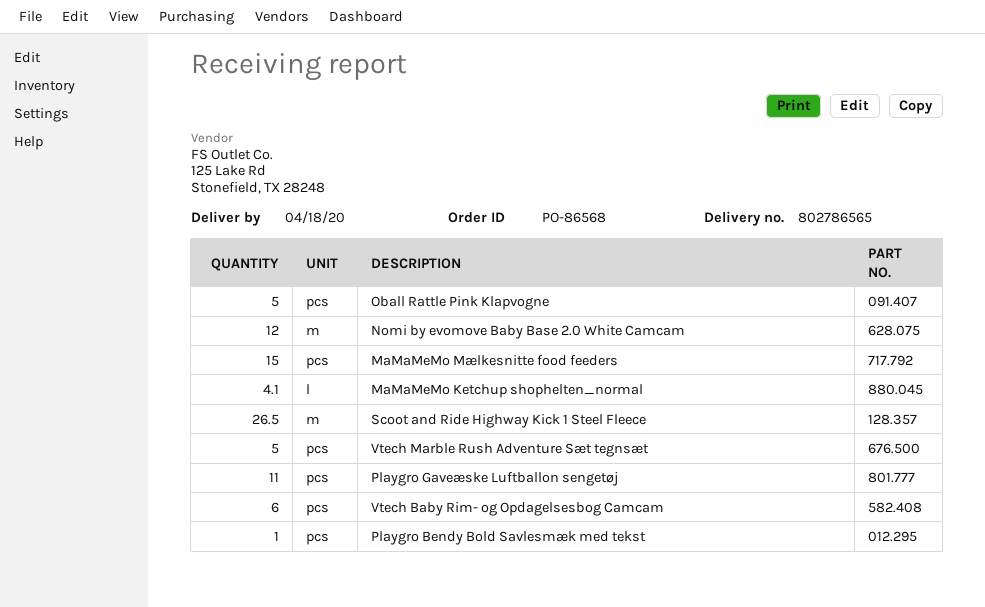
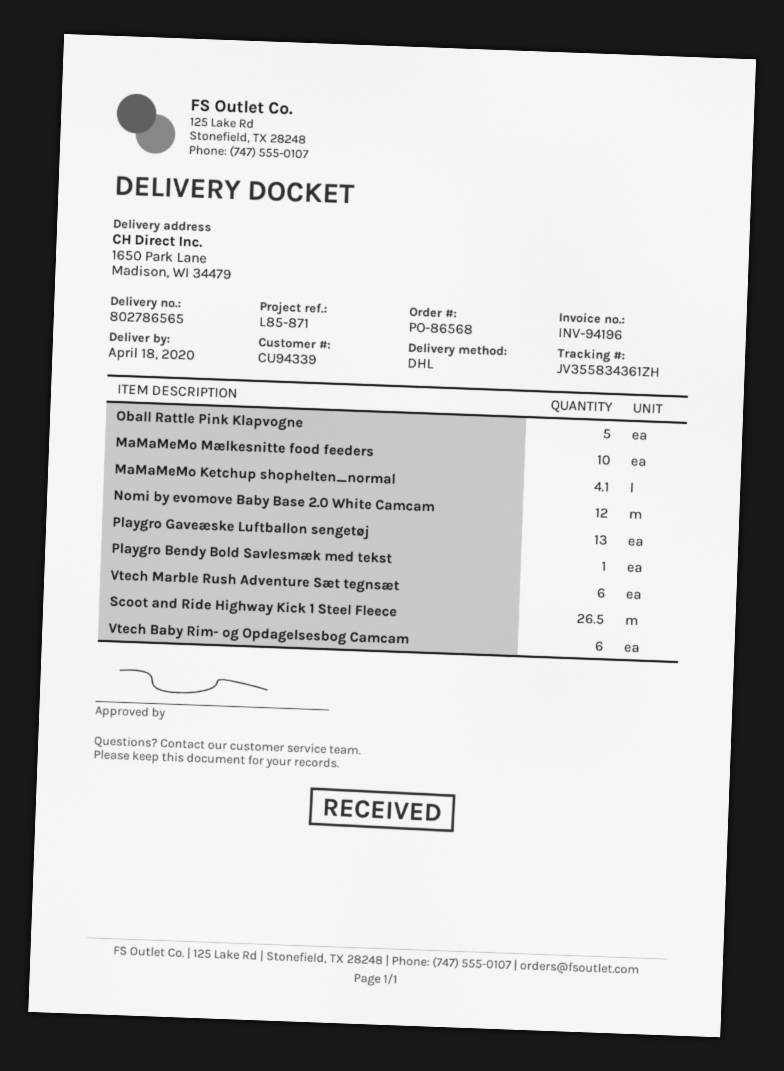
MaMaMeMo Mælkesnitte food feeders: 15 -> 10
Vtech Marble Rush Adventure Sæt tegnsæt: 5 -> 6
Playgro Gaveæske Luftballon sengetøj: 11 -> 13

